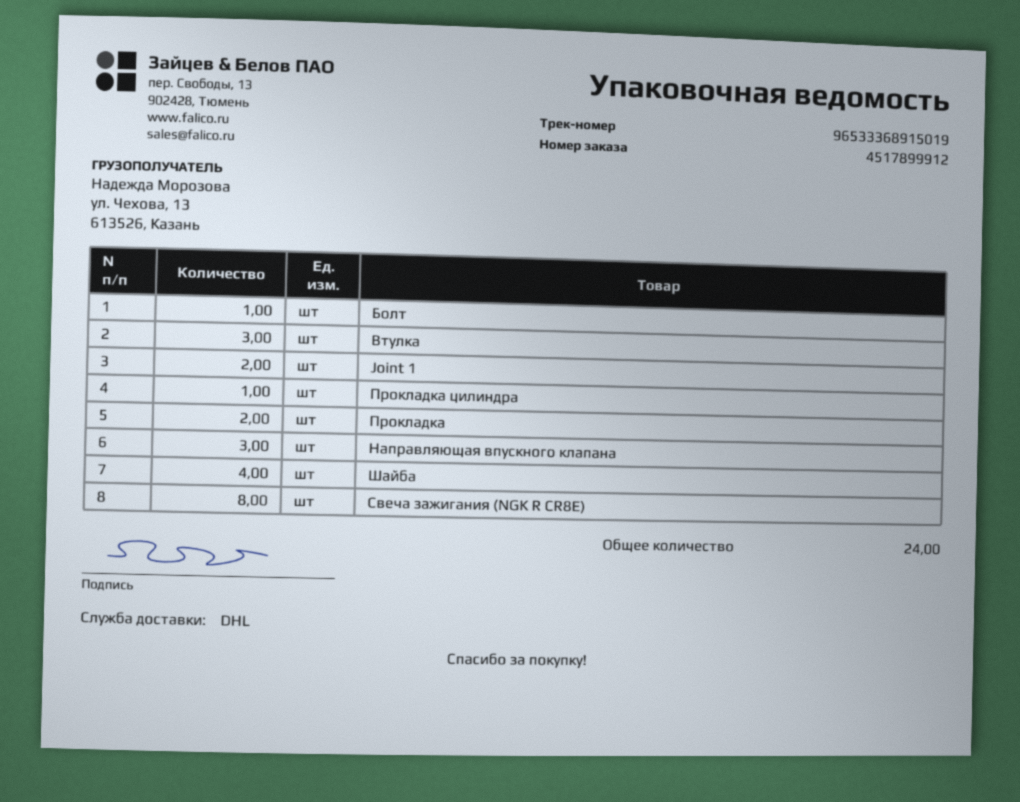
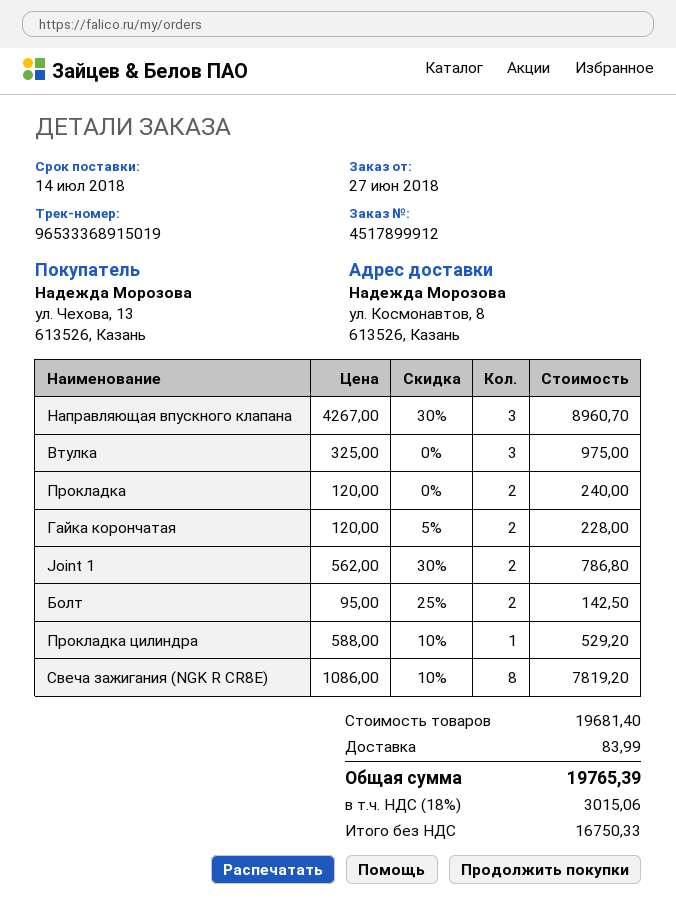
ship to: ул. Чехова, 13, 613526, Казань -> ул. Космонавтов, 8, 613526, Казань
Болт: 1 -> 2
Шайба: 4 -> none
Гайка корончатая: none -> 2

